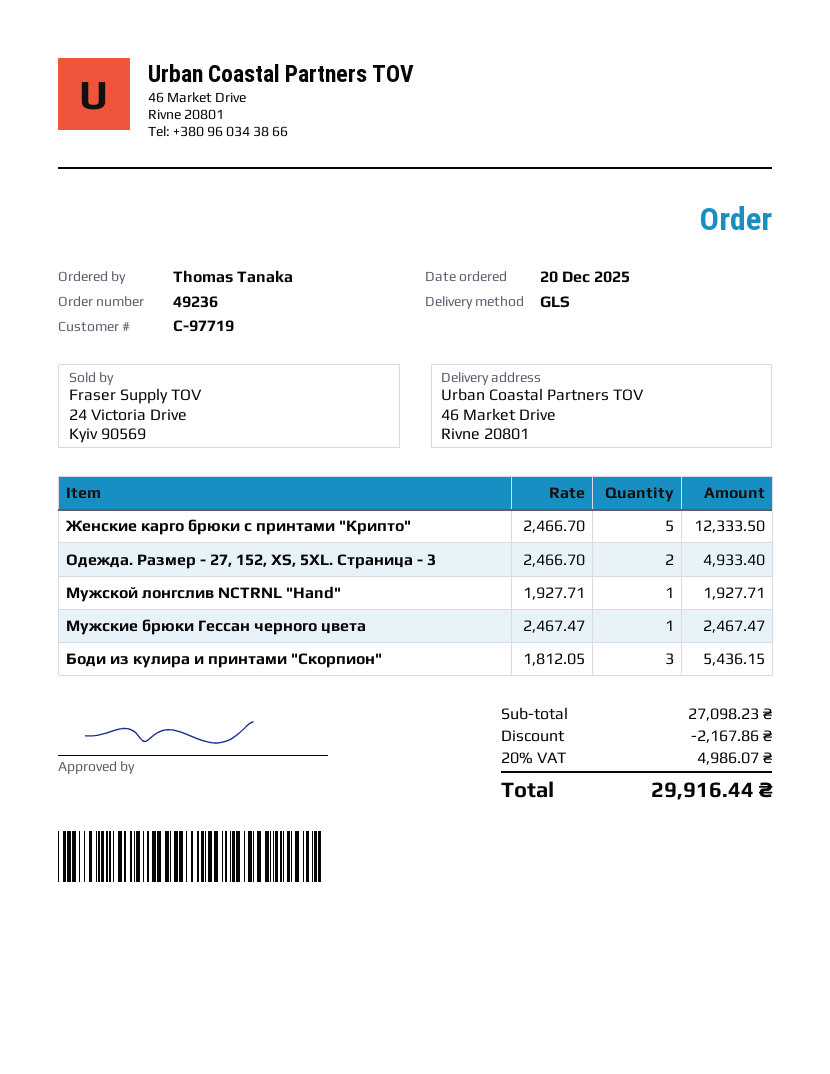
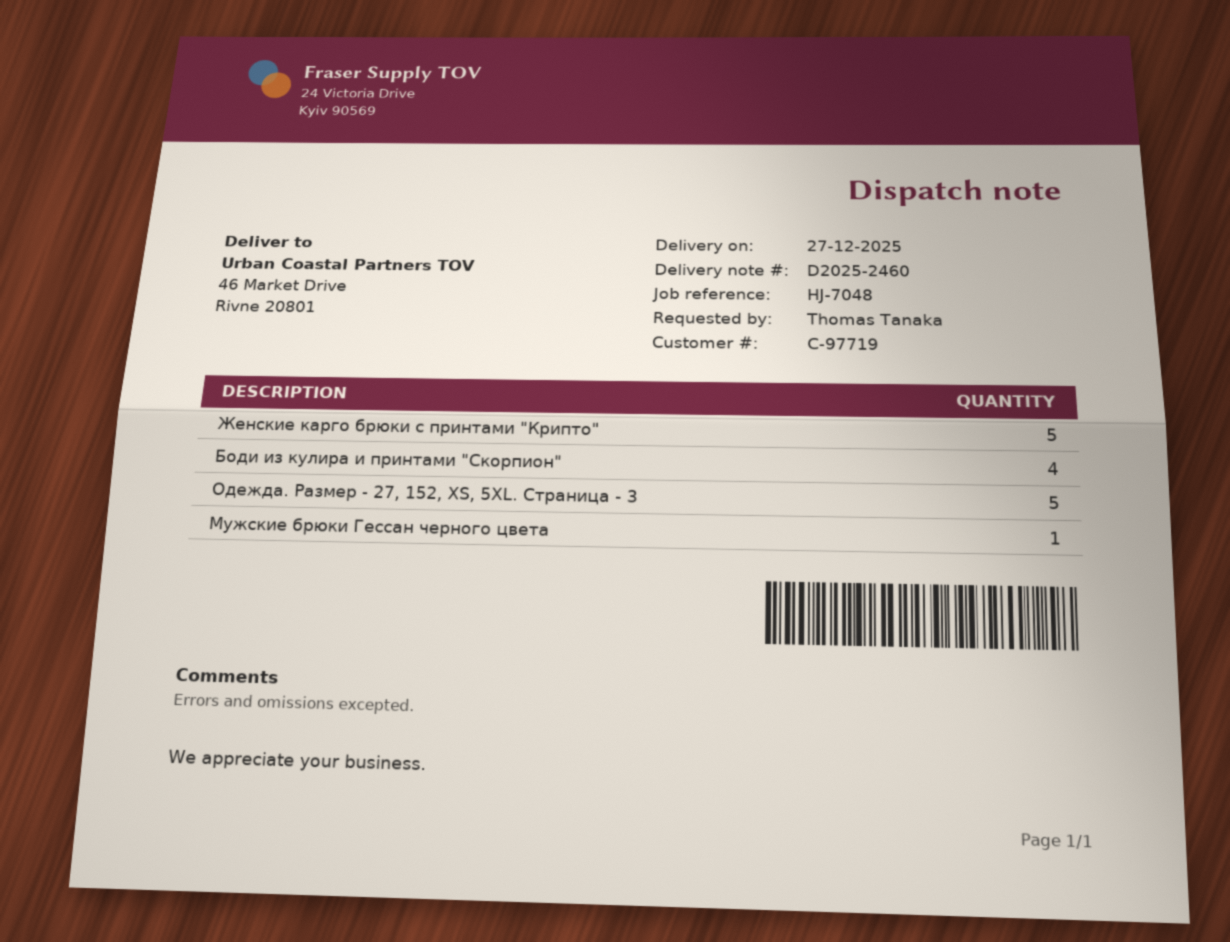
Одежда. Размер - 27, 152, XS, 5XL. Страница - 3: 2 -> 5
Мужской лонгслив NCTRNL "Hand": 1 -> none
Боди из кулира и принтами "Скорпион": 3 -> 4

